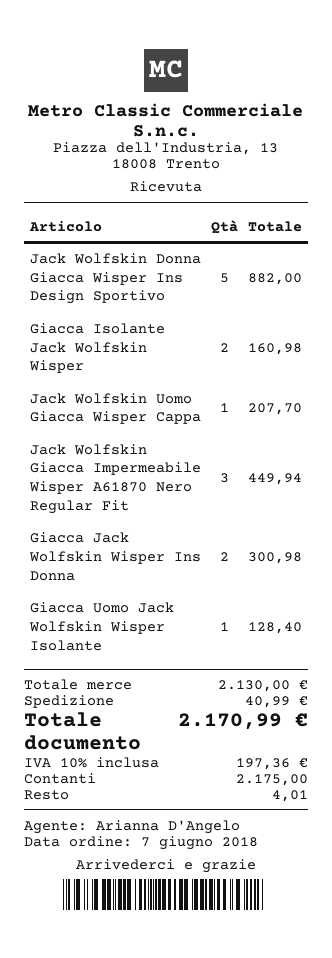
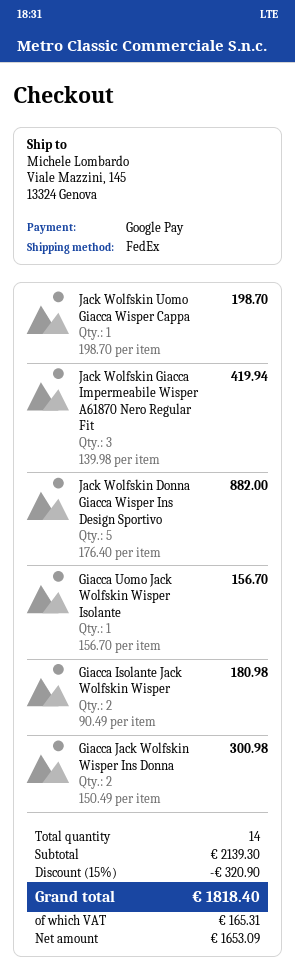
payment method: cash -> Google Pay
Giacca Isolante Jack Wolfskin Wisper: 2 for 160.98 -> 2 for 180.98
Jack Wolfskin Uomo Giacca Wisper Cappa: 1 for 207.70 -> 1 for 198.70
Jack Wolfskin Giacca Impermeabile Wisper A61870 Nero Regular Fit: 3 for 449.94 -> 3 for 419.94
Giacca Uomo Jack Wolfskin Wisper Isolante: 1 for 128.40 -> 1 for 156.70
subtotal: 2130.00 -> 2139.30
discount: none -> 15% = 320.90
shipping: 40.99 -> none
tax: 197.36 -> 165.31
total: 2170.99 -> 1818.40

